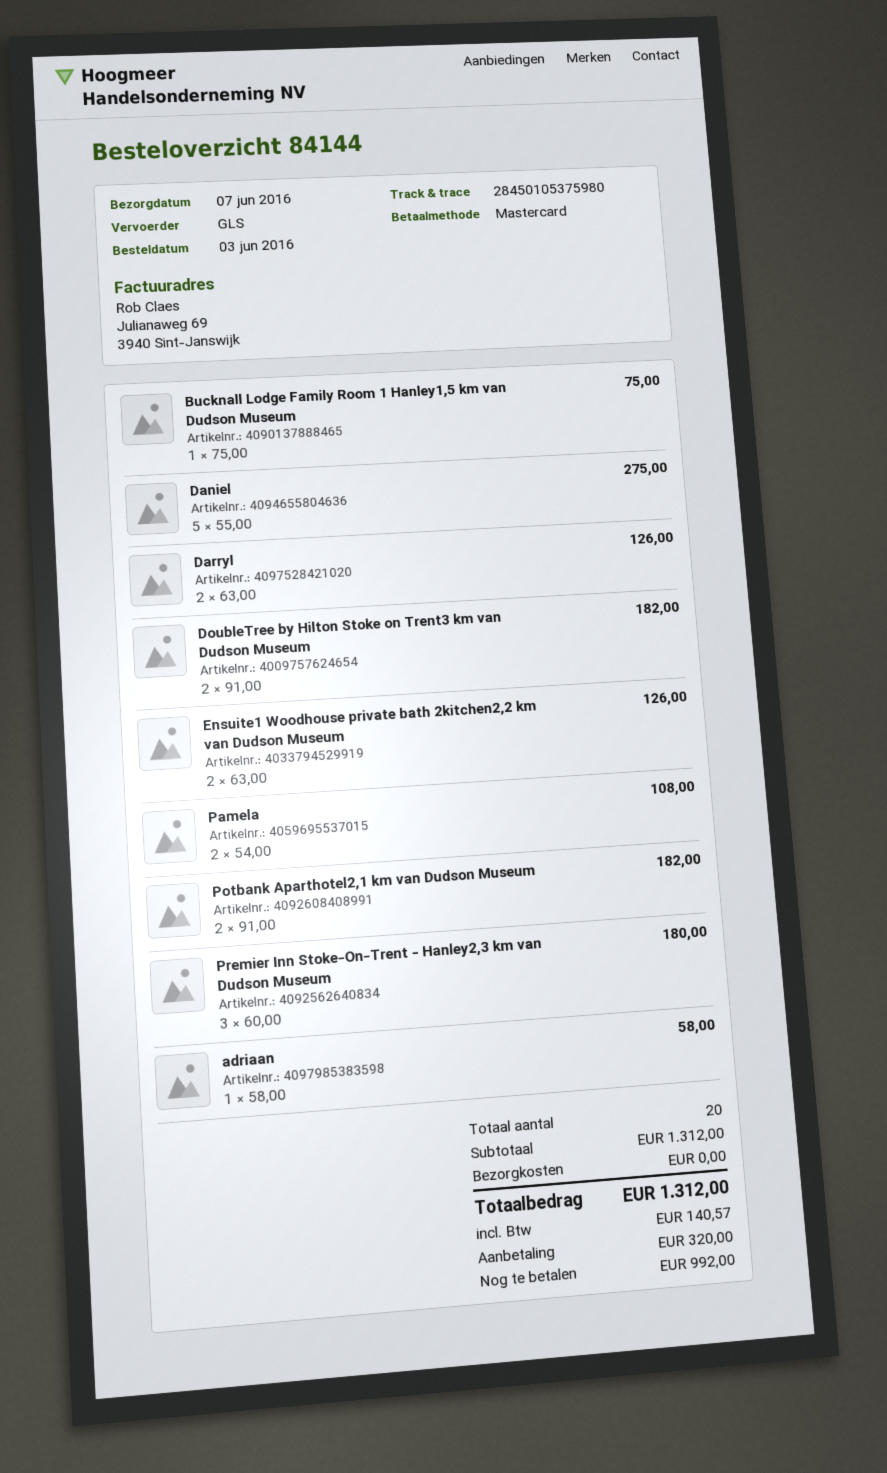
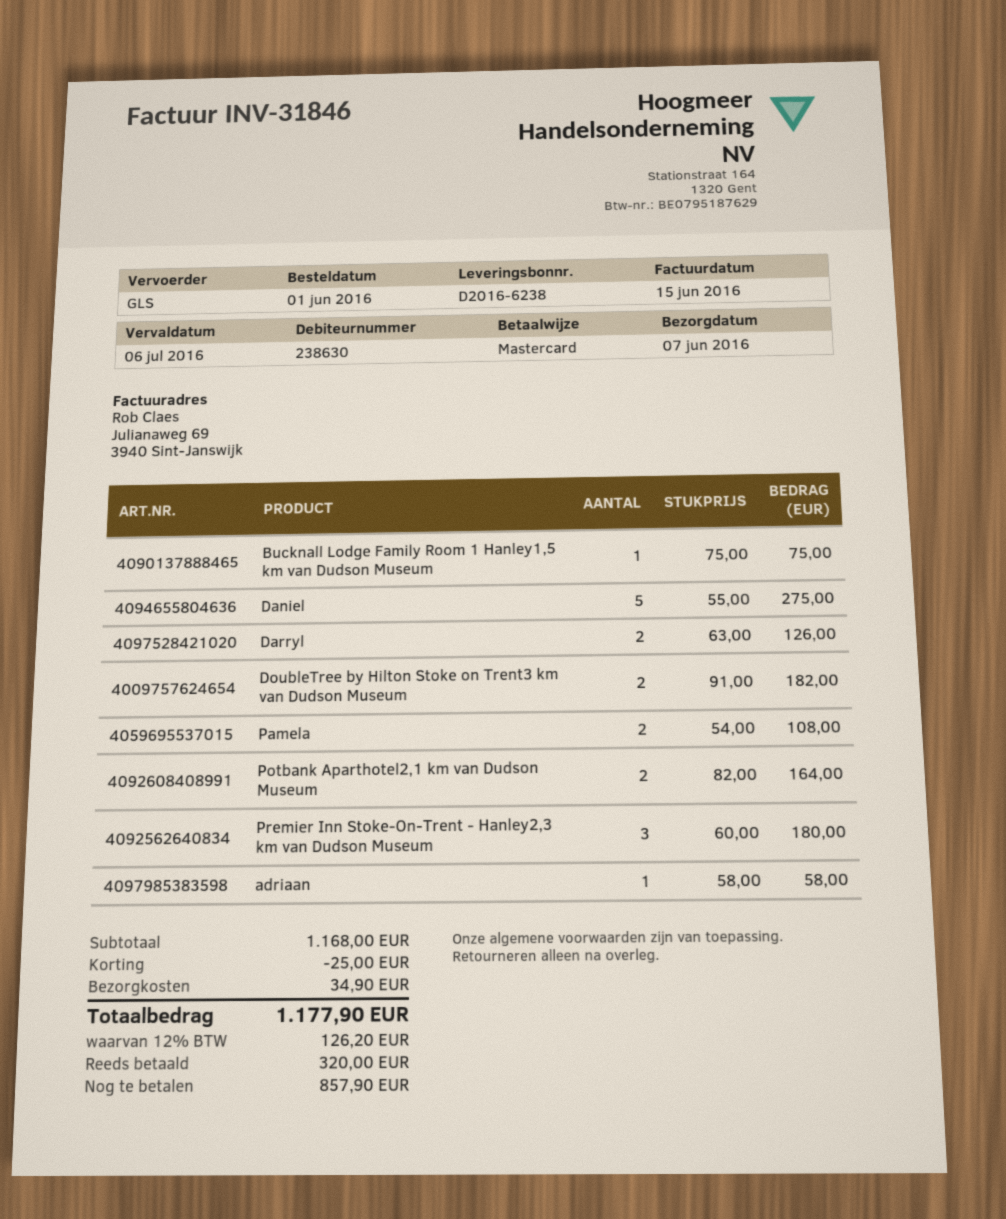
order date: 2016-06-03 -> 2016-06-01
Ensuite1 Woodhouse private bath 2kitchen2,2 km van Dudson Museum: 2 x 63.00 = 126.00 -> none
Potbank Aparthotel2,1 km van Dudson Museum: 2 x 91.00 = 182.00 -> 2 x 82.00 = 164.00
subtotal: 1312.00 -> 1168.00
discount: none -> 25.00
shipping: 0.00 -> 34.90
tax: 140.57 -> 126.20
total: 1312.00 -> 1177.90
balance: 992.00 -> 857.90

